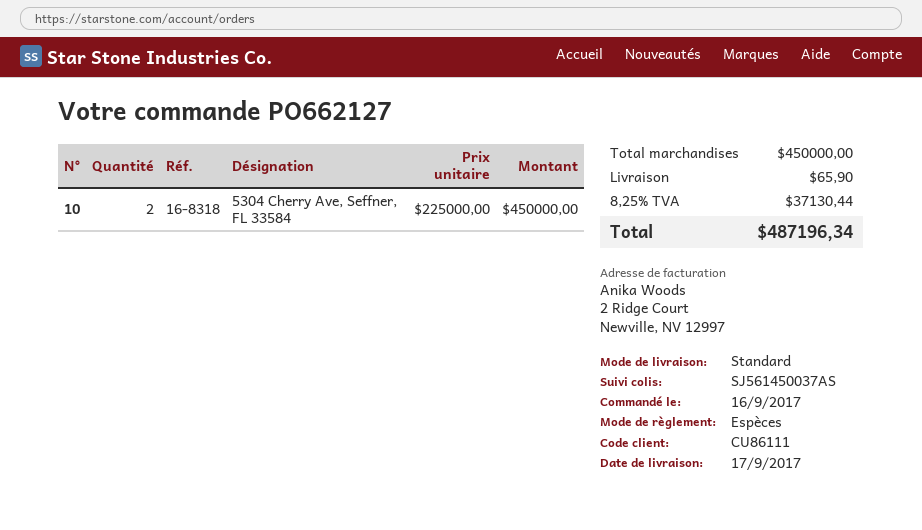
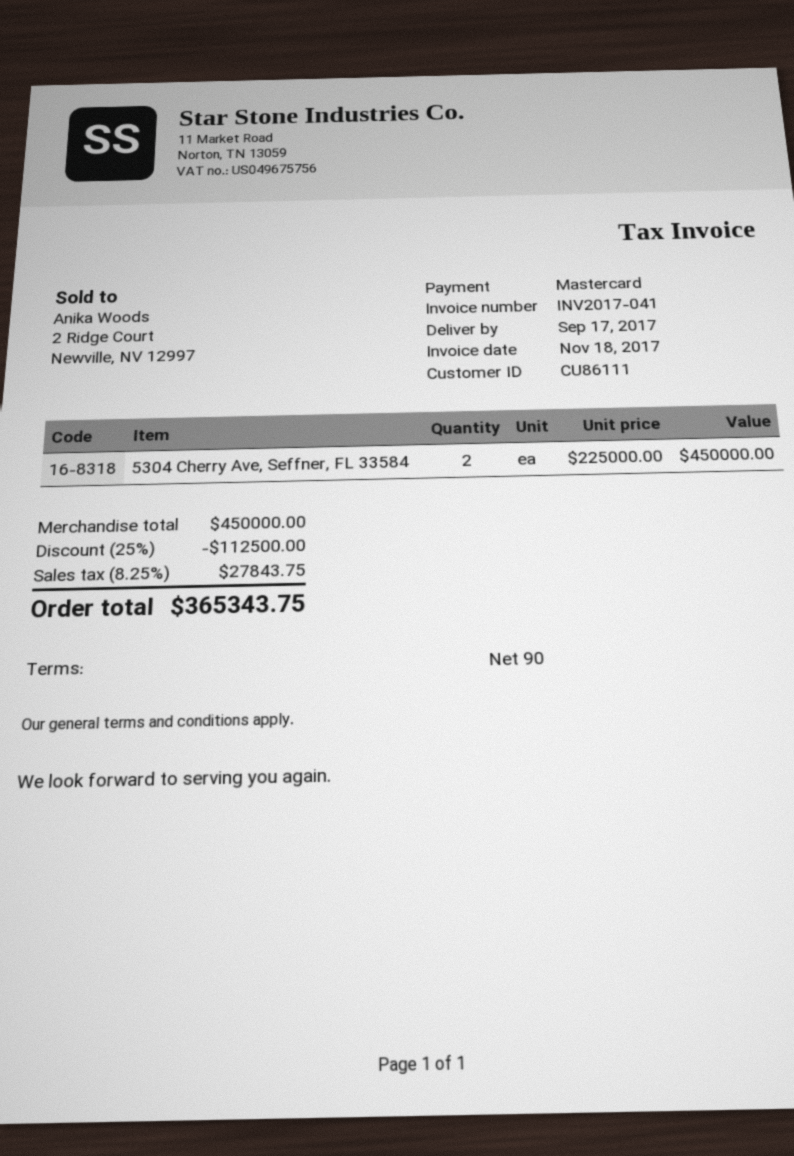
payment method: cash -> Mastercard
discount: none -> 25% = 112500.00
shipping: 65.90 -> none
tax: 8.25% = 37130.44 -> 8.25% = 27843.75
total: 487196.34 -> 365343.75

